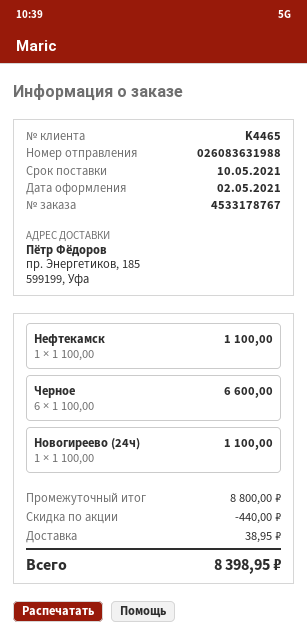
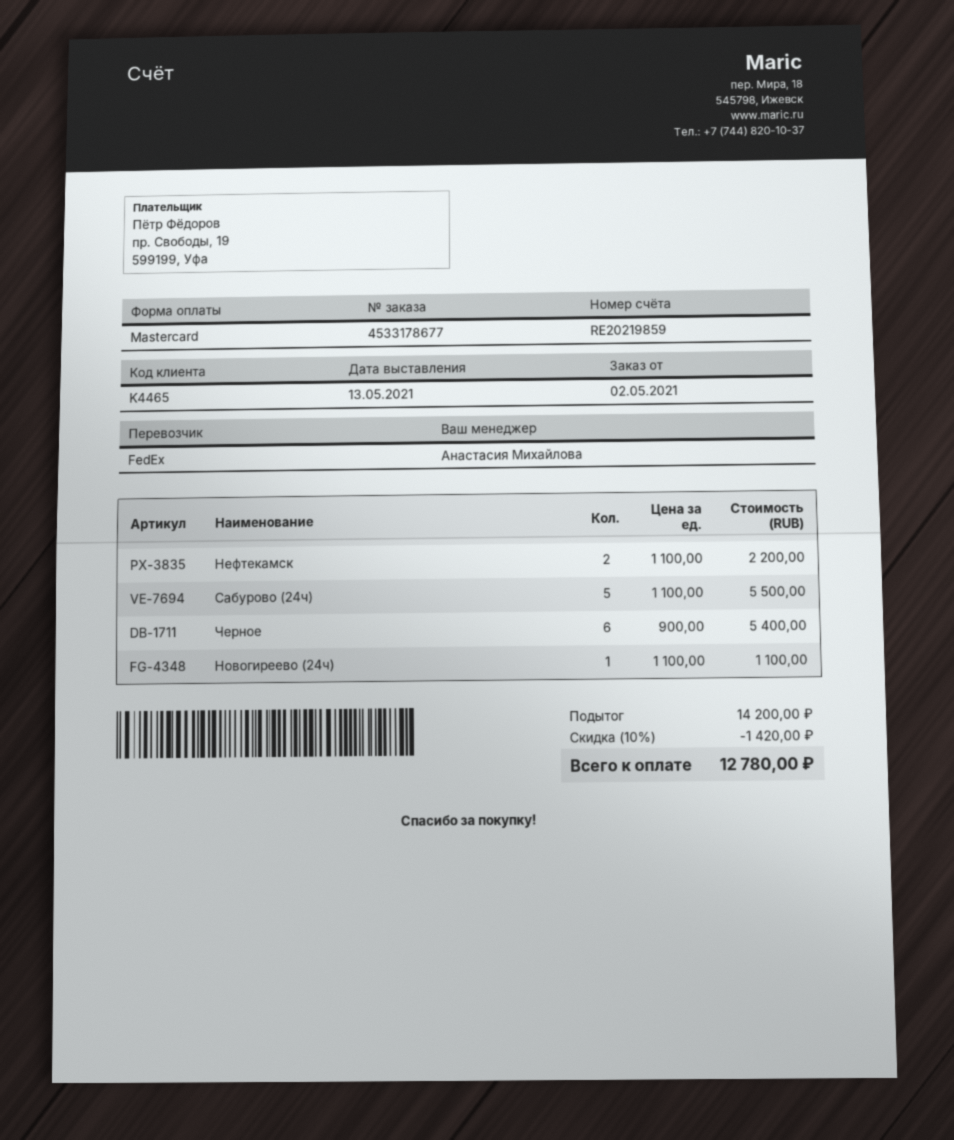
order number: 4533178767 -> 4533178677
Нефтекамск: 1 x 1100.00 = 1100.00 -> 2 x 1100.00 = 2200.00
Черное: 6 x 1100.00 = 6600.00 -> 6 x 900.00 = 5400.00
Сабурово (24ч): none -> 5 x 1100.00 = 5500.00
subtotal: 8800.00 -> 14200.00
discount: 440.00 -> 1420.00
shipping: 38.95 -> none
total: 8398.95 -> 12780.00

